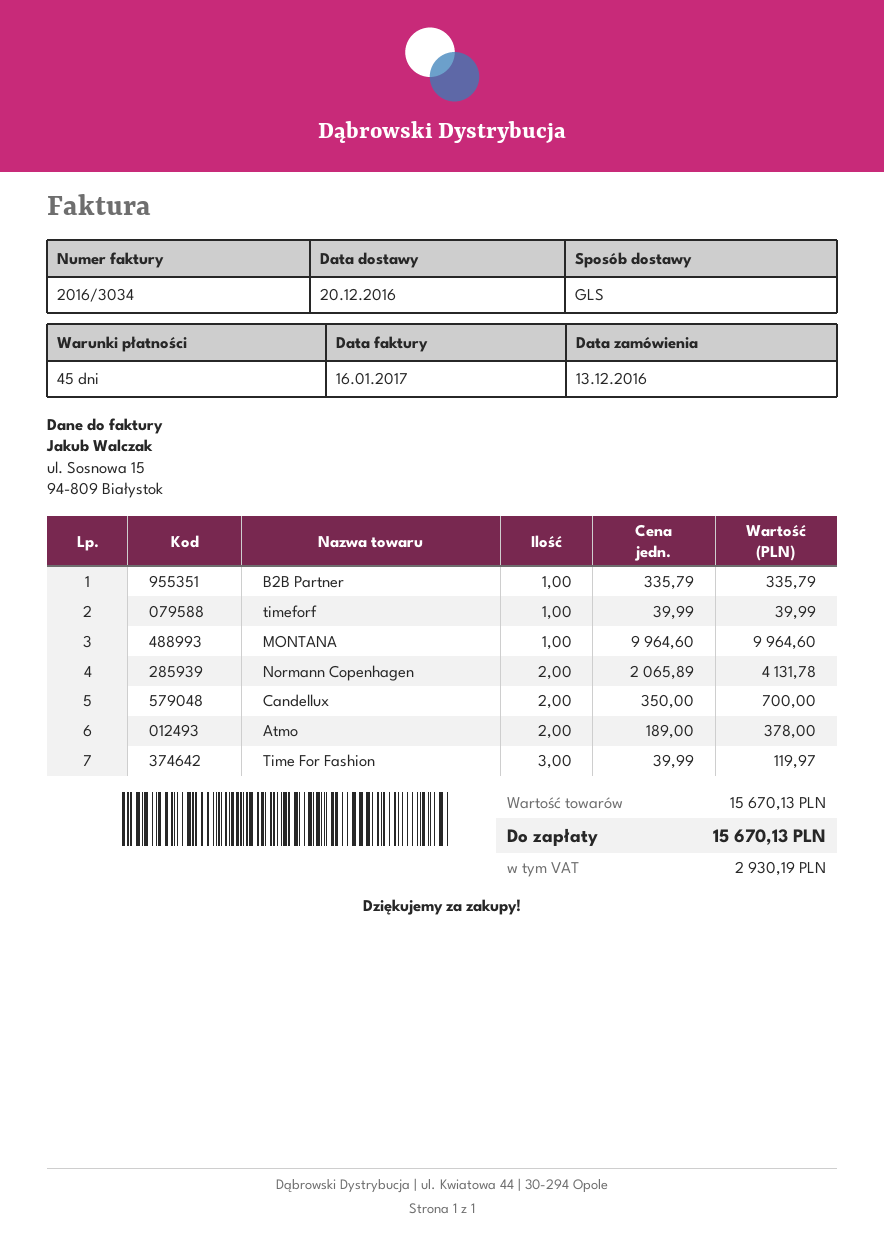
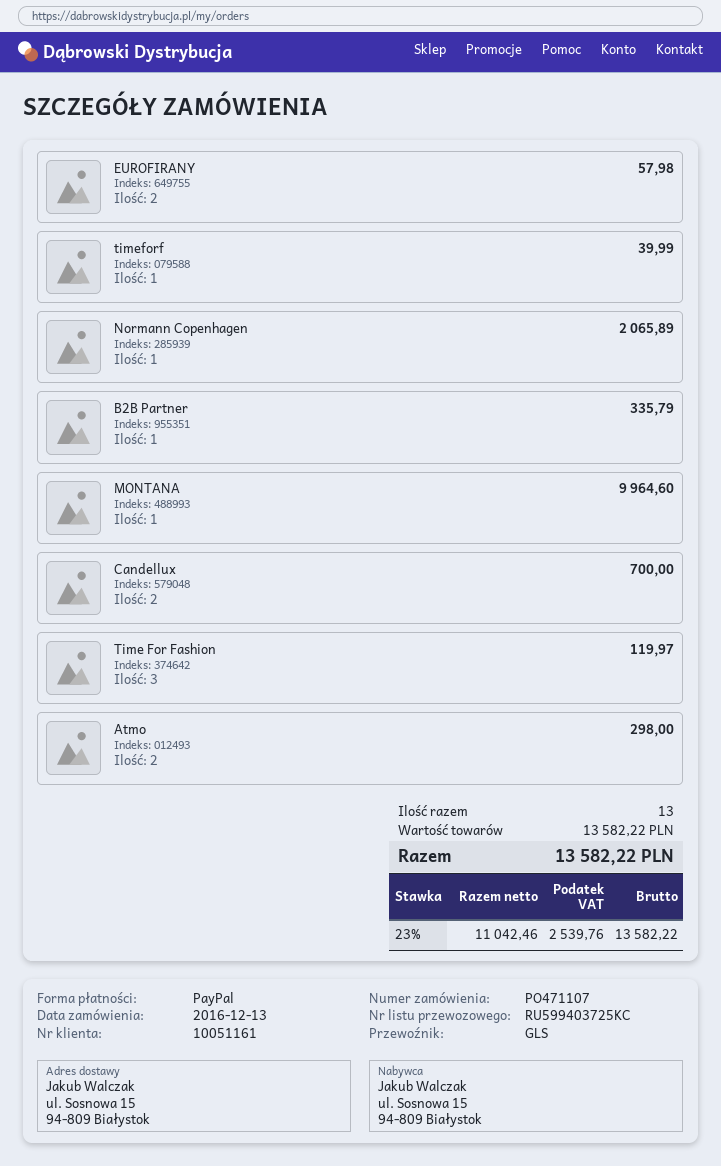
Normann Copenhagen: 2 for 4131.78 -> 1 for 2065.89
Atmo: 2 for 378.00 -> 2 for 298.00
EUROFIRANY: none -> 2 for 57.98
subtotal: 15670.13 -> 13582.22
tax: 2930.19 -> 2539.76
total: 15670.13 -> 13582.22

